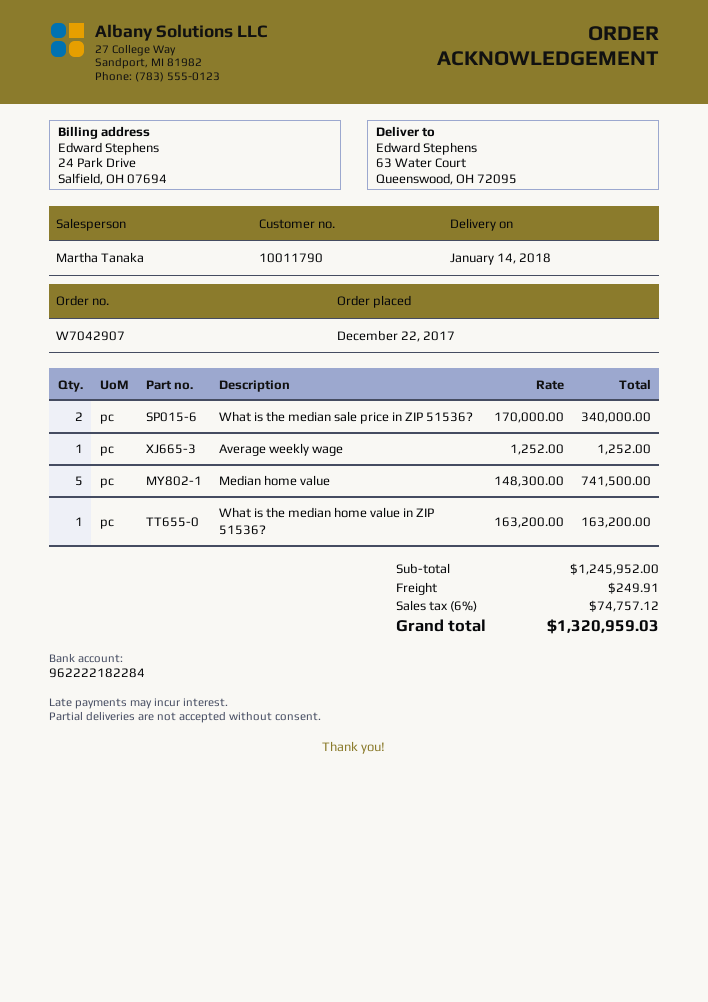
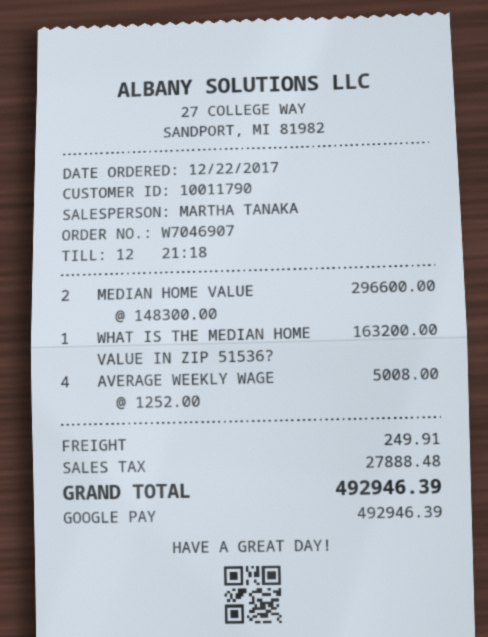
order number: W7042907 -> W7046907
What is the median sale price in ZIP 51536?: 2 x 170000.00 = 340000.00 -> none
Average weekly wage: 1 x 1252.00 = 1252.00 -> 4 x 1252.00 = 5008.00
Median home value: 5 x 148300.00 = 741500.00 -> 2 x 148300.00 = 296600.00
tax: 74757.12 -> 27888.48
total: 1320959.03 -> 492946.39

